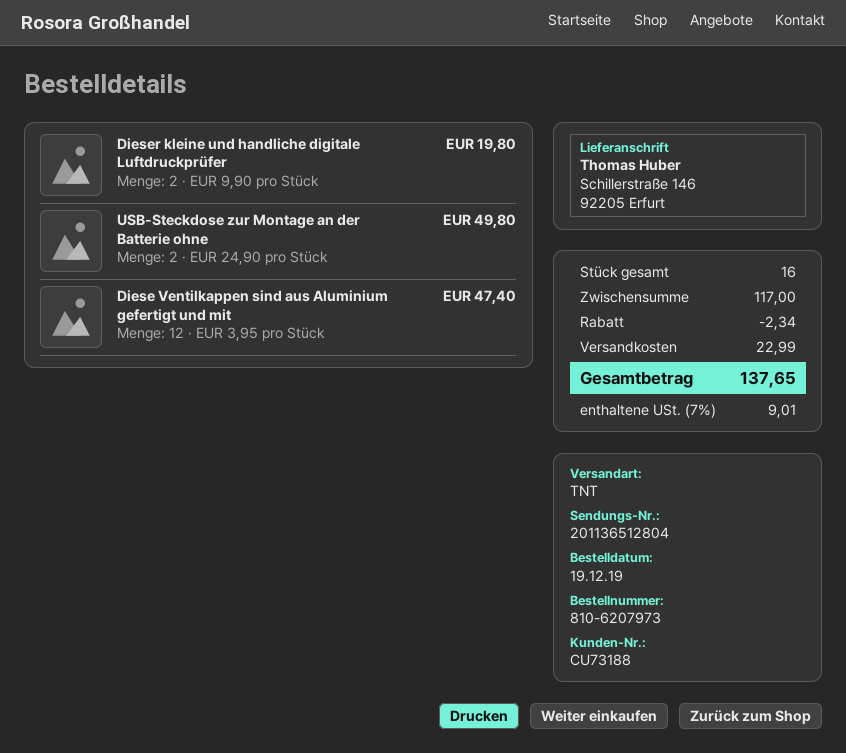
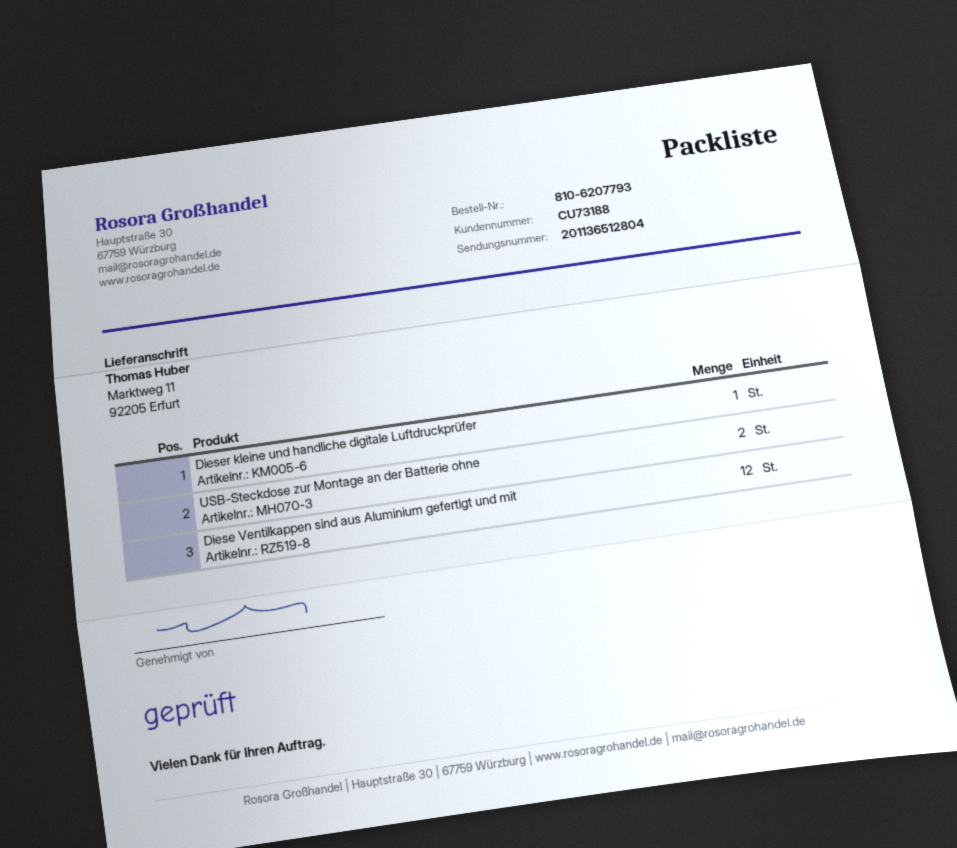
order number: 810-6207973 -> 810-6207793
ship to: Schillerstraße 146, 92205 Erfurt -> Marktweg 11, 92205 Erfurt
Dieser kleine und handliche digitale Luftdruckprüfer: 2 -> 1

